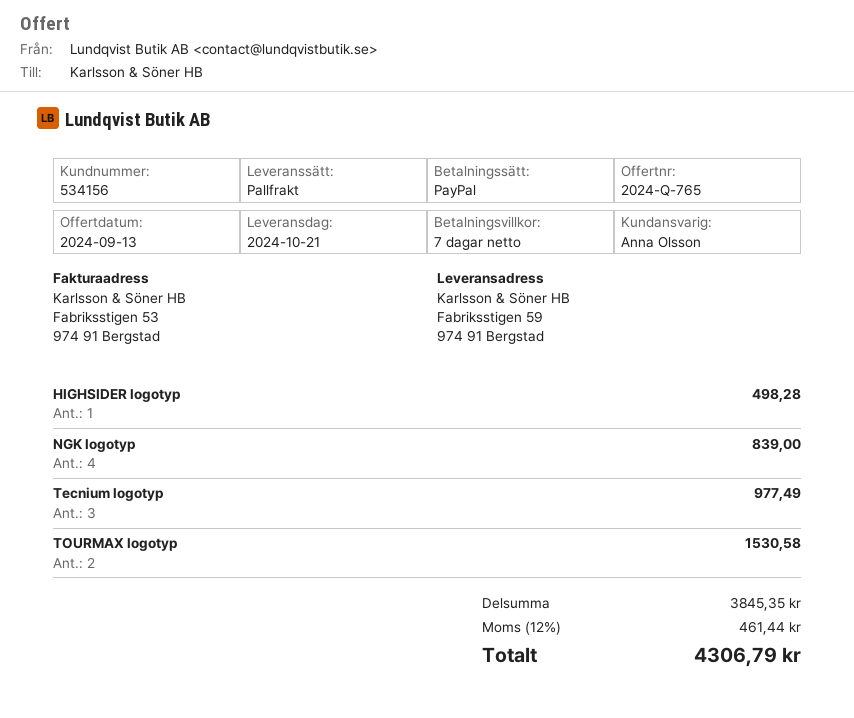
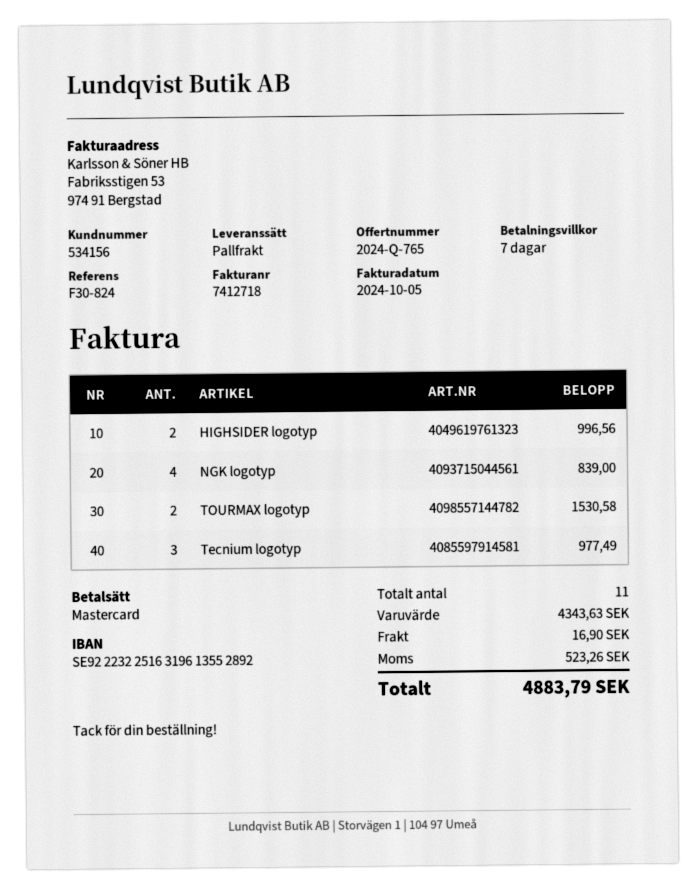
payment method: PayPal -> Mastercard
HIGHSIDER logotyp: 1 for 498.28 -> 2 for 996.56
subtotal: 3845.35 -> 4343.63
shipping: none -> 16.90
tax: 461.44 -> 523.26
total: 4306.79 -> 4883.79

